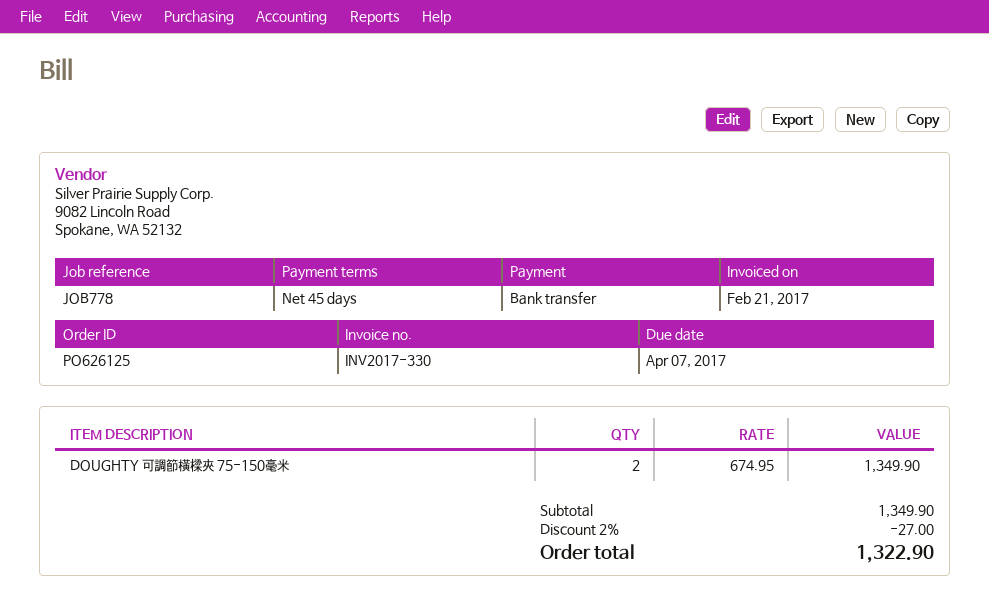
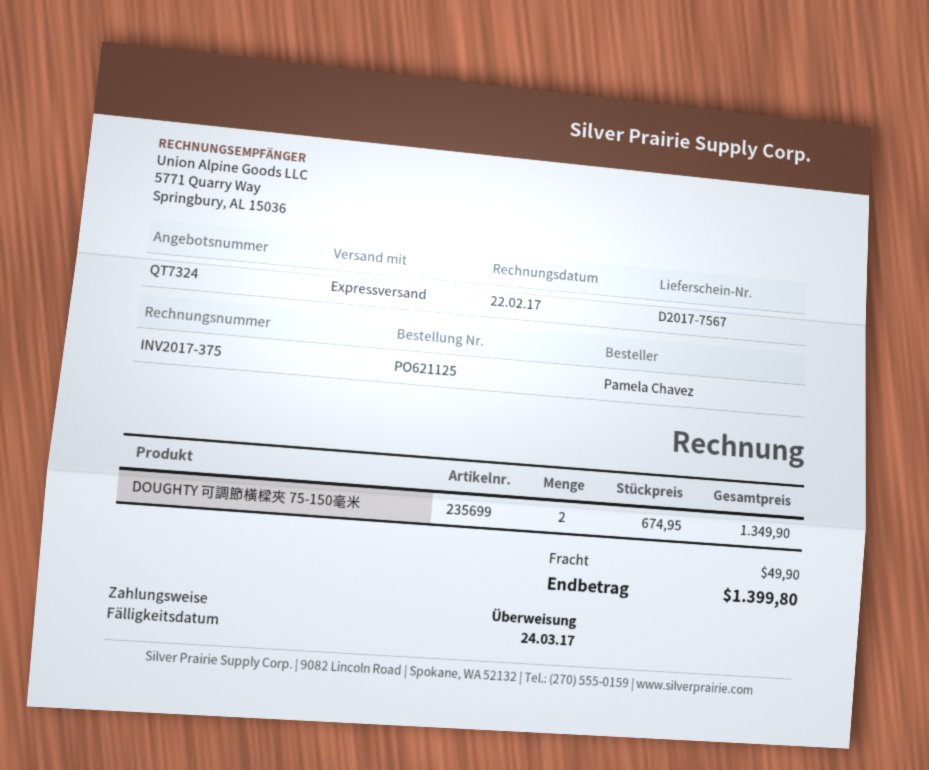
order number: PO626125 -> PO621125
invoice number: INV2017-330 -> INV2017-375
invoice date: 2017-02-21 -> 2017-02-22
due date: 2017-04-07 -> 2017-03-24
discount: 2% = 27.00 -> none
shipping: none -> 49.90
total: 1322.90 -> 1399.80

